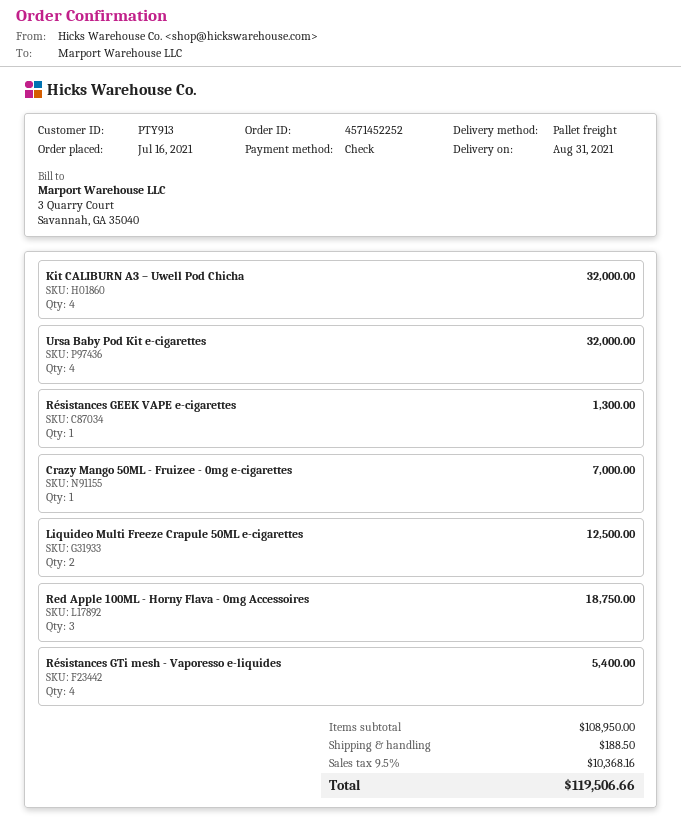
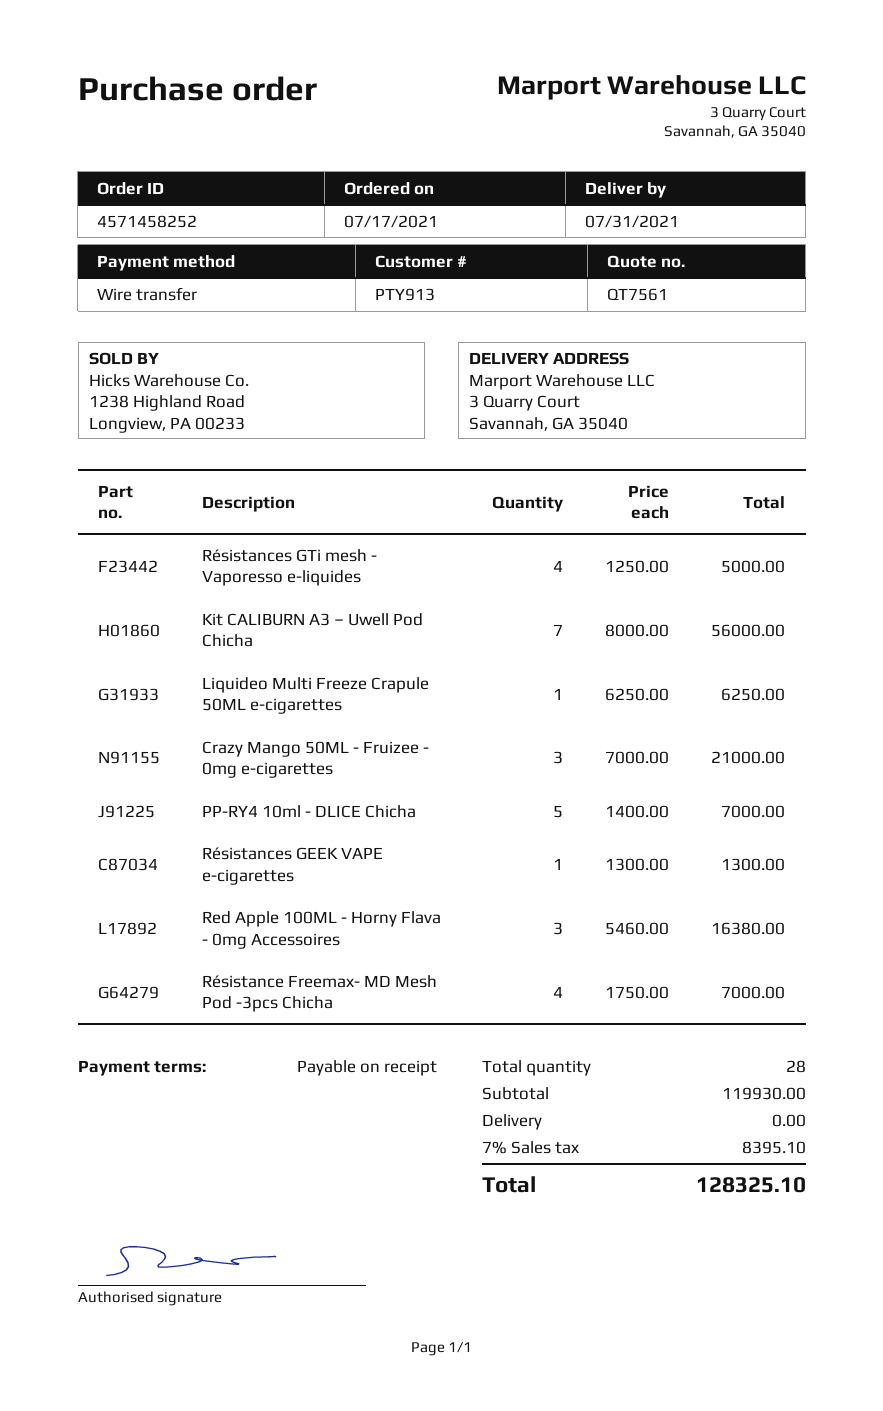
order number: 4571452252 -> 4571458252
order date: 2021-07-16 -> 2021-07-17
delivery date: 2021-08-31 -> 2021-07-31
payment method: cheque -> bank transfer
Kit CALIBURN A3 – Uwell Pod Chicha: 4 for 32000.00 -> 7 for 56000.00
Ursa Baby Pod Kit e-cigarettes: 4 for 32000.00 -> none
Crazy Mango 50ML - Fruizee - 0mg e-cigarettes: 1 for 7000.00 -> 3 for 21000.00
Liquideo Multi Freeze Crapule 50ML e-cigarettes: 2 for 12500.00 -> 1 for 6250.00
Red Apple 100ML - Horny Flava - 0mg Accessoires: 3 for 18750.00 -> 3 for 16380.00
Résistances GTi mesh - Vaporesso e-liquides: 4 for 5400.00 -> 4 for 5000.00
PP-RY4 10ml - DLICE Chicha: none -> 5 for 7000.00
Résistance Freemax- MD Mesh Pod -3pcs Chicha: none -> 4 for 7000.00
subtotal: 108950.00 -> 119930.00
shipping: 188.50 -> 0.00
tax: 9.5% = 10368.16 -> 7% = 8395.10
total: 119506.66 -> 128325.10

